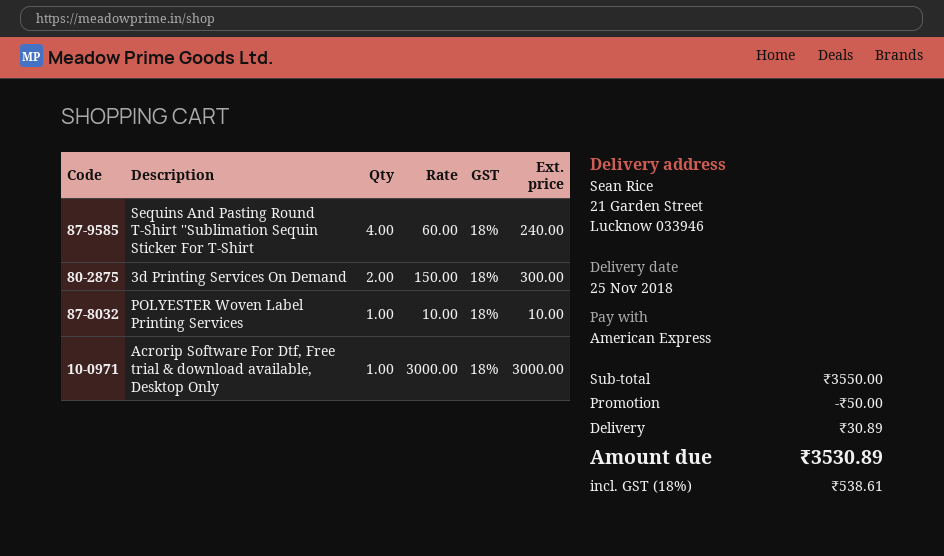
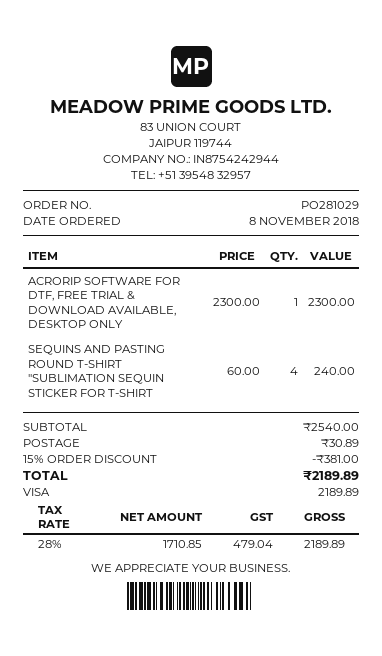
payment method: American Express -> Visa
3d Printing Services On Demand: 2 x 150.00 = 300.00 -> none
POLYESTER Woven Label Printing Services: 1 x 10.00 = 10.00 -> none
Acrorip Software For Dtf, Free trial & download available, Desktop Only: 1 x 3000.00 = 3000.00 -> 1 x 2300.00 = 2300.00
subtotal: 3550.00 -> 2540.00
discount: 50.00 -> 381.00
tax: 18% = 538.61 -> 28% = 479.04
total: 3530.89 -> 2189.89

